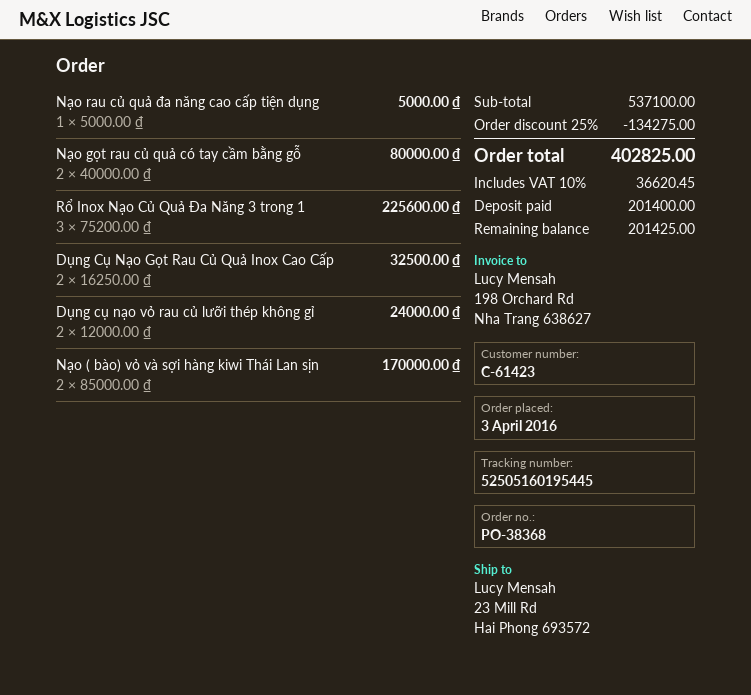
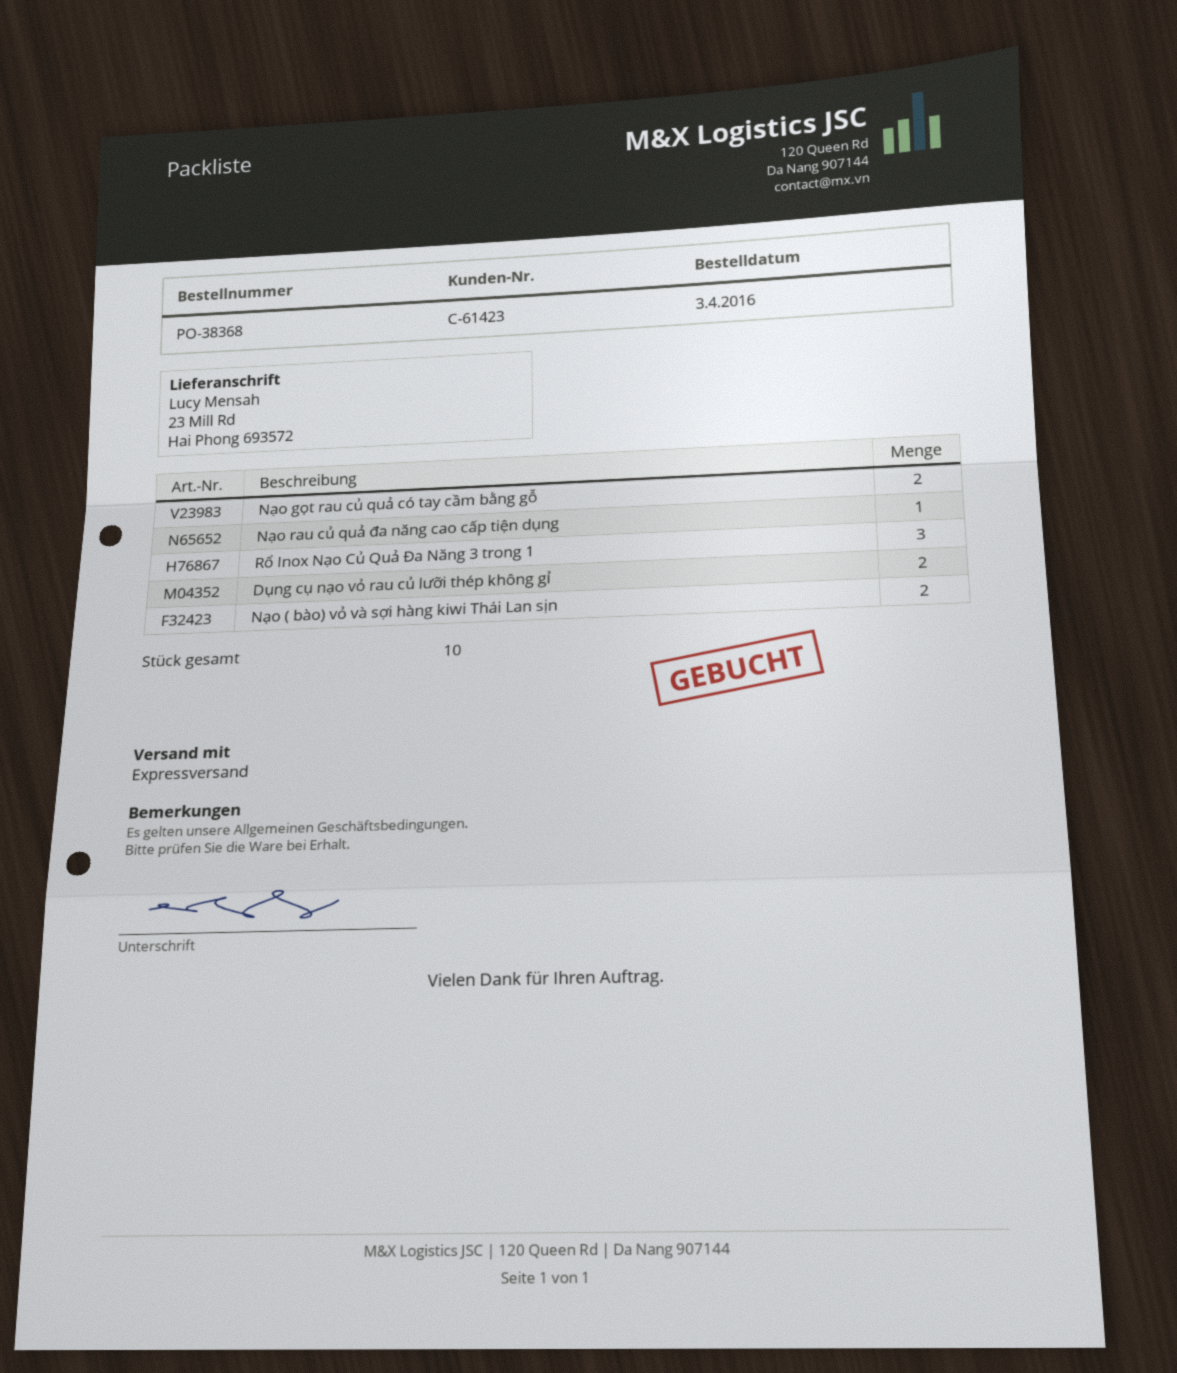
Dụng Cụ Nạo Gọt Rau Củ Quả Inox Cao Cấp: 2 -> none

